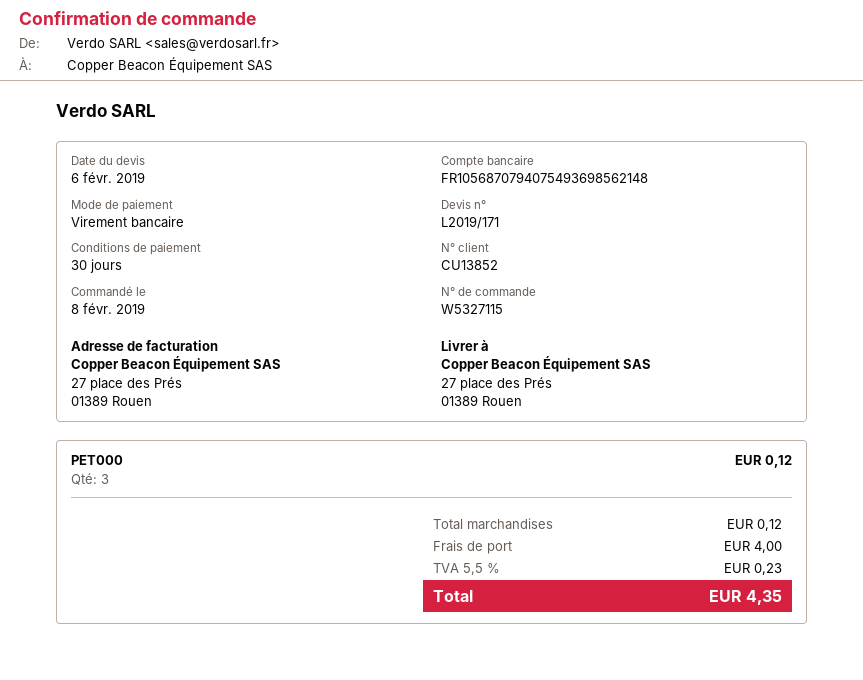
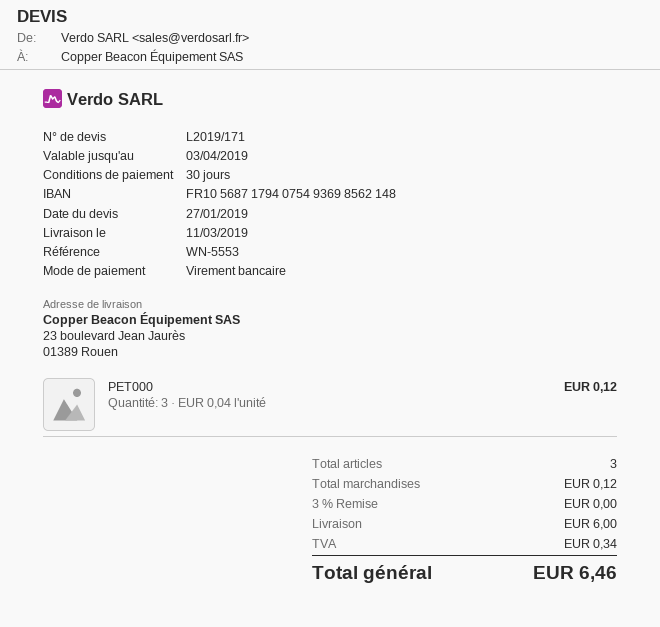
quote date: 2019-02-06 -> 2019-01-27
bank account: FR1056870794075493698562148 -> FR1056871794075493698562148
ship to: 27 place des Prés, 01389 Rouen -> 23 boulevard Jean Jaurès, 01389 Rouen
discount: none -> 3% = 0.00
shipping: 4.00 -> 6.00
tax: 0.23 -> 0.34
total: 4.35 -> 6.46

